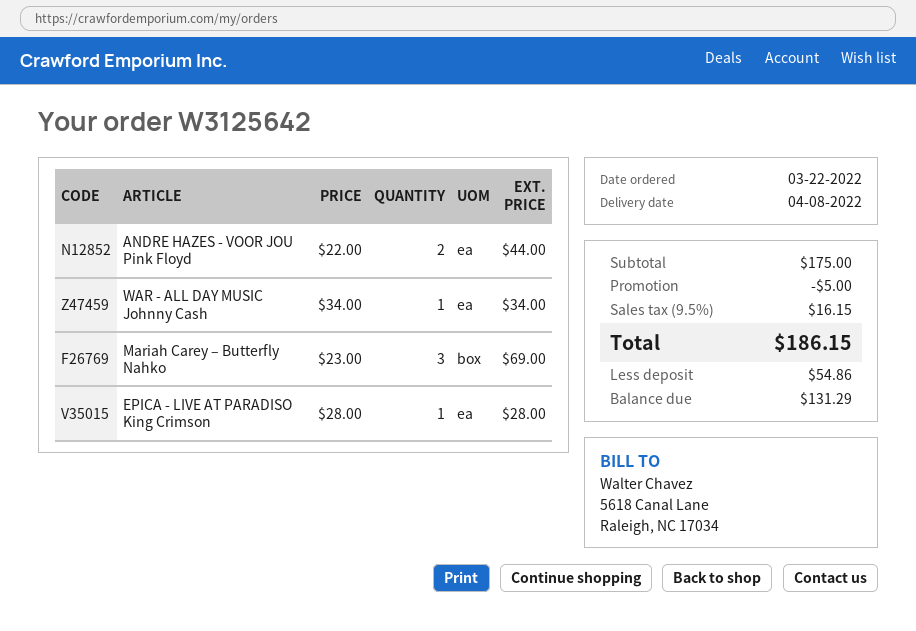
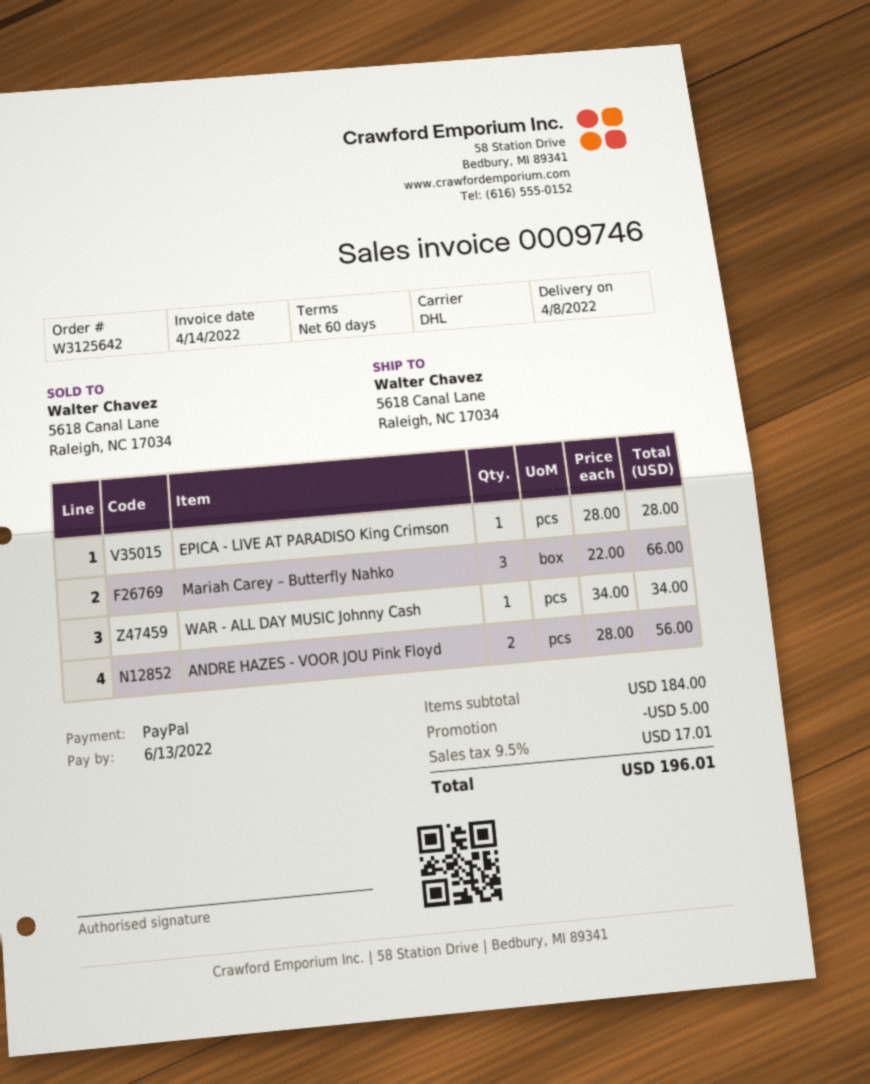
ANDRE HAZES - VOOR JOU Pink Floyd: 2 x 22.00 = 44.00 -> 2 x 28.00 = 56.00
Mariah Carey – Butterfly Nahko: 3 x 23.00 = 69.00 -> 3 x 22.00 = 66.00
subtotal: 175.00 -> 184.00
tax: 9.5% = 16.15 -> 9.5% = 17.01
total: 186.15 -> 196.01

